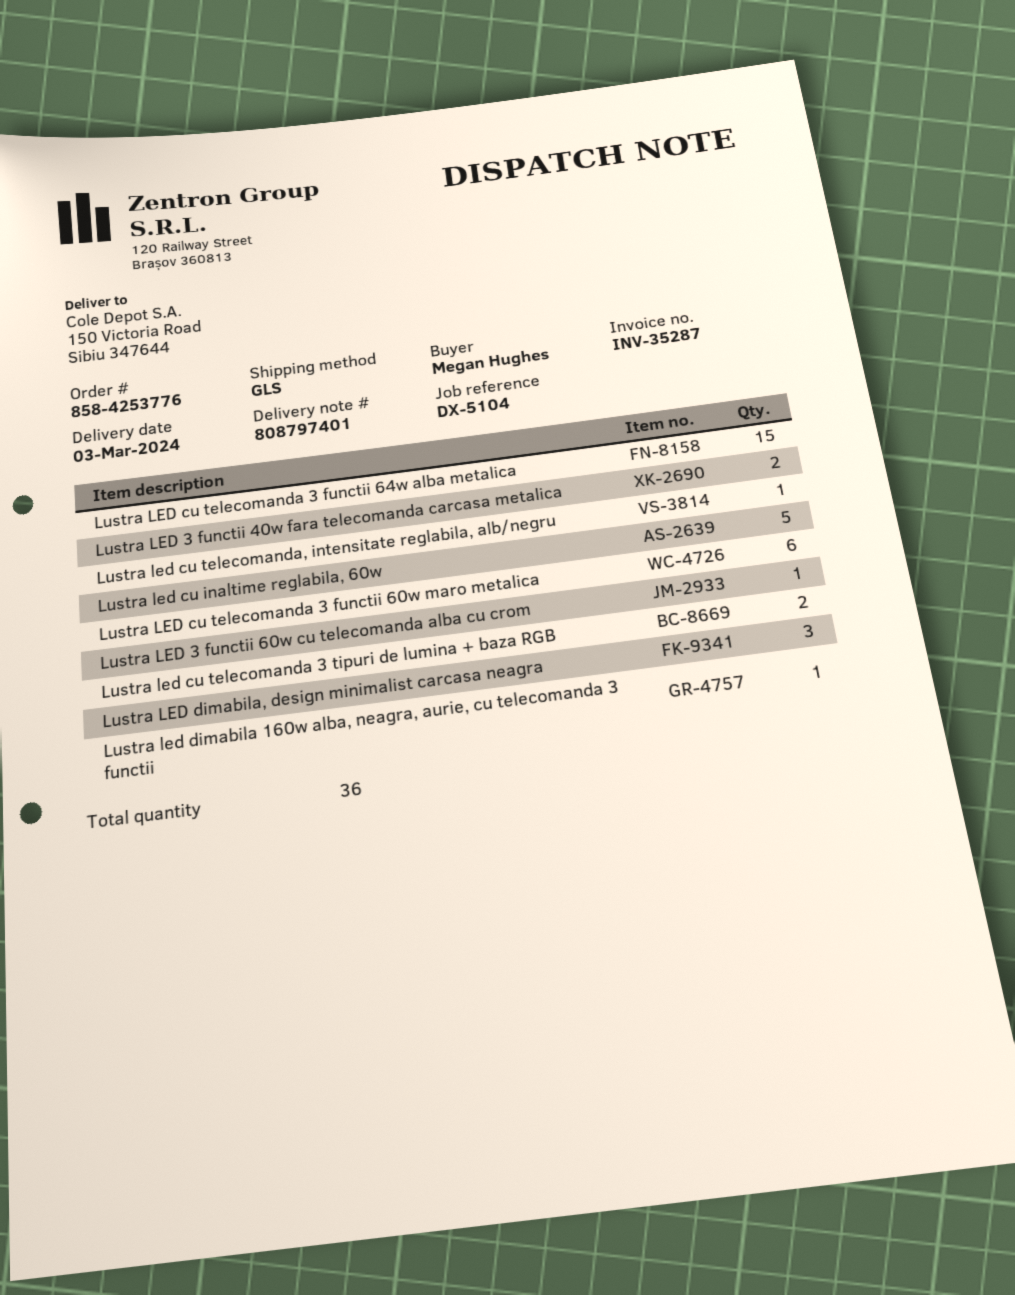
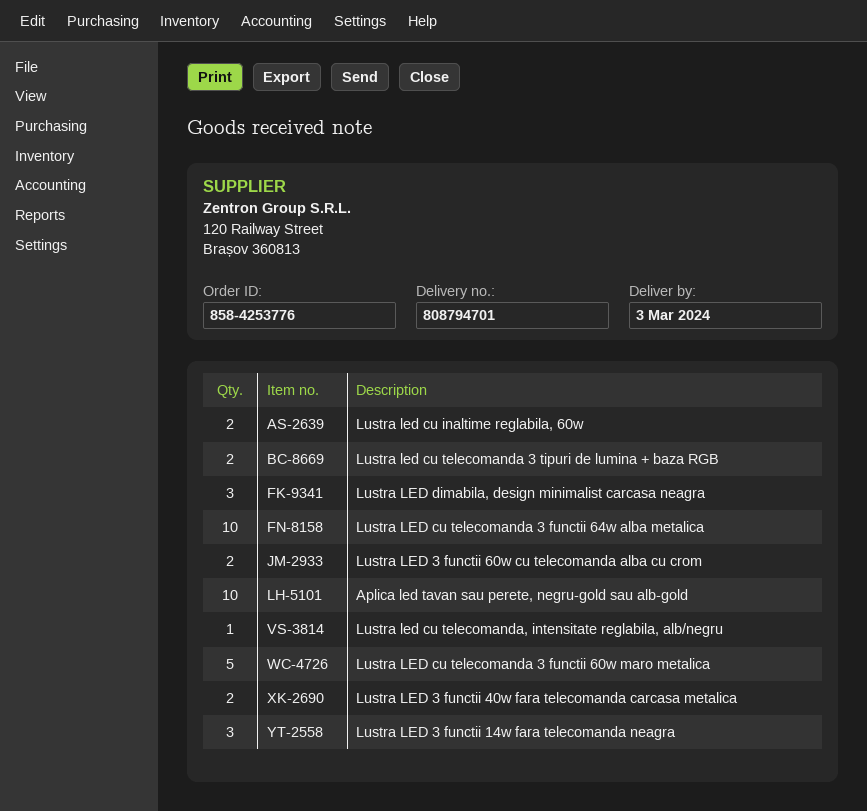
delivery note number: 808797401 -> 808794701
Lustra LED cu telecomanda 3 functii 64w alba metalica: 15 -> 10
Lustra led cu inaltime reglabila, 60w: 5 -> 2
Lustra LED cu telecomanda 3 functii 60w maro metalica: 6 -> 5
Lustra LED 3 functii 60w cu telecomanda alba cu crom: 1 -> 2
Lustra led dimabila 160w alba, neagra, aurie, cu telecomanda 3 functii: 1 -> none
Aplica led tavan sau perete, negru-gold sau alb-gold: none -> 10
Lustra LED 3 functii 14w fara telecomanda neagra: none -> 3

